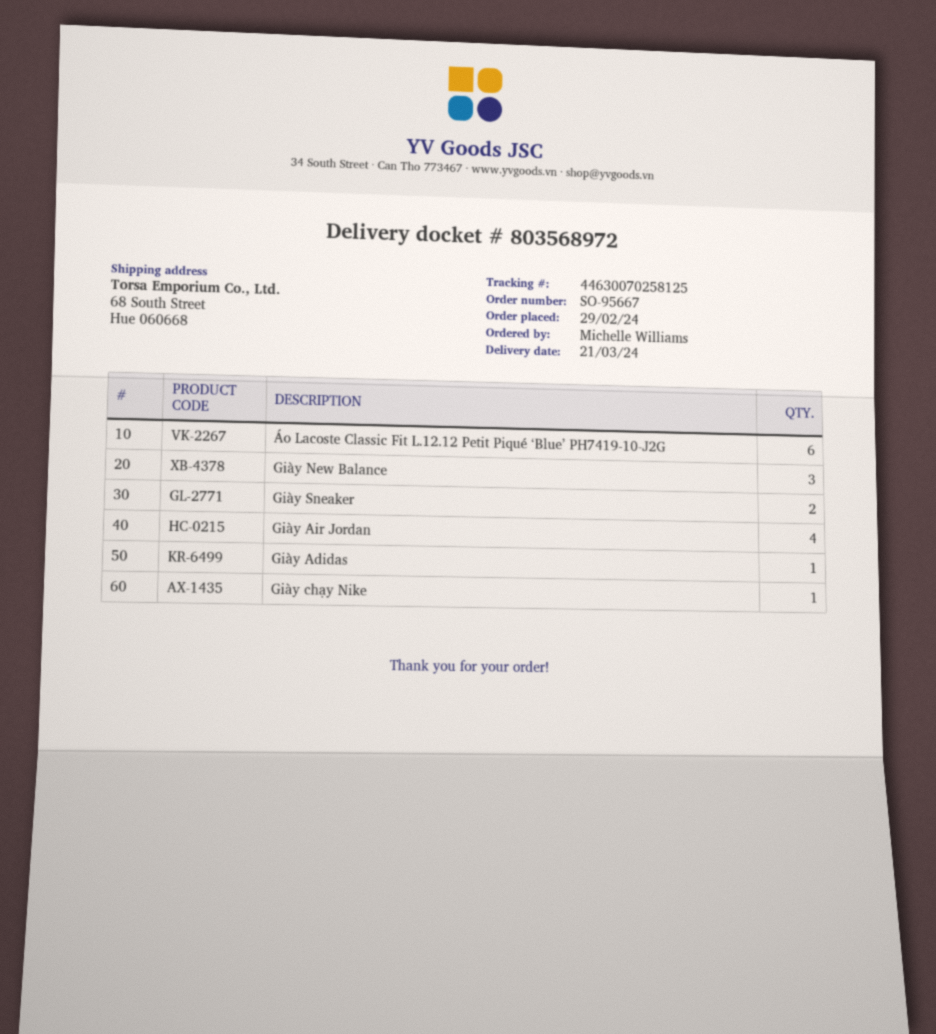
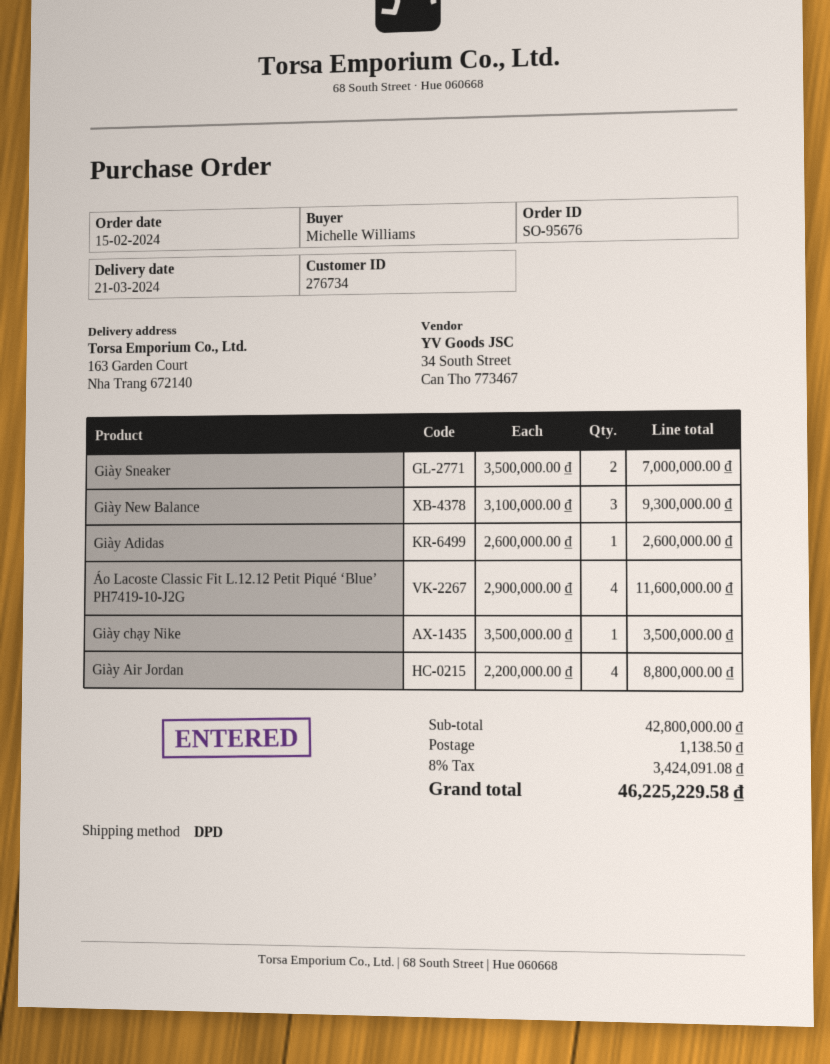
order number: SO-95667 -> SO-95676
order date: 2024-02-29 -> 2024-02-15
ship to: 68 South Street, Hue 060668 -> 163 Garden Court, Nha Trang 672140
Áo Lacoste Classic Fit L.12.12 Petit Piqué ‘Blue’ PH7419-10-J2G: 6 -> 4

